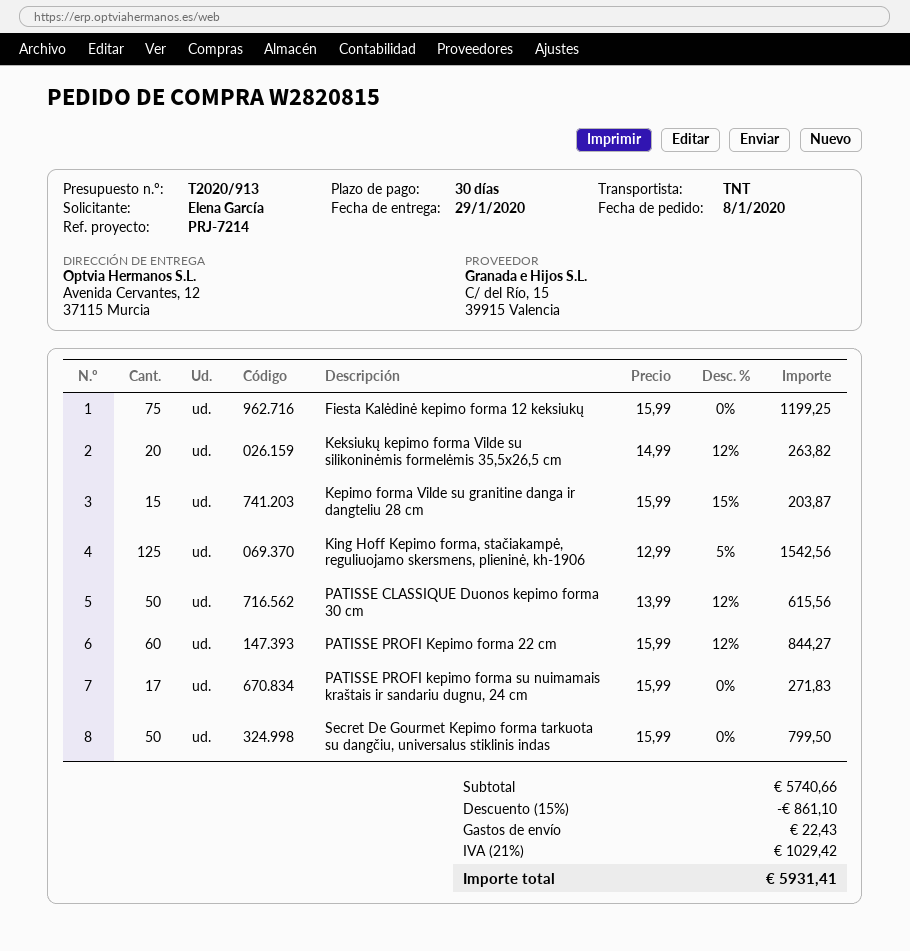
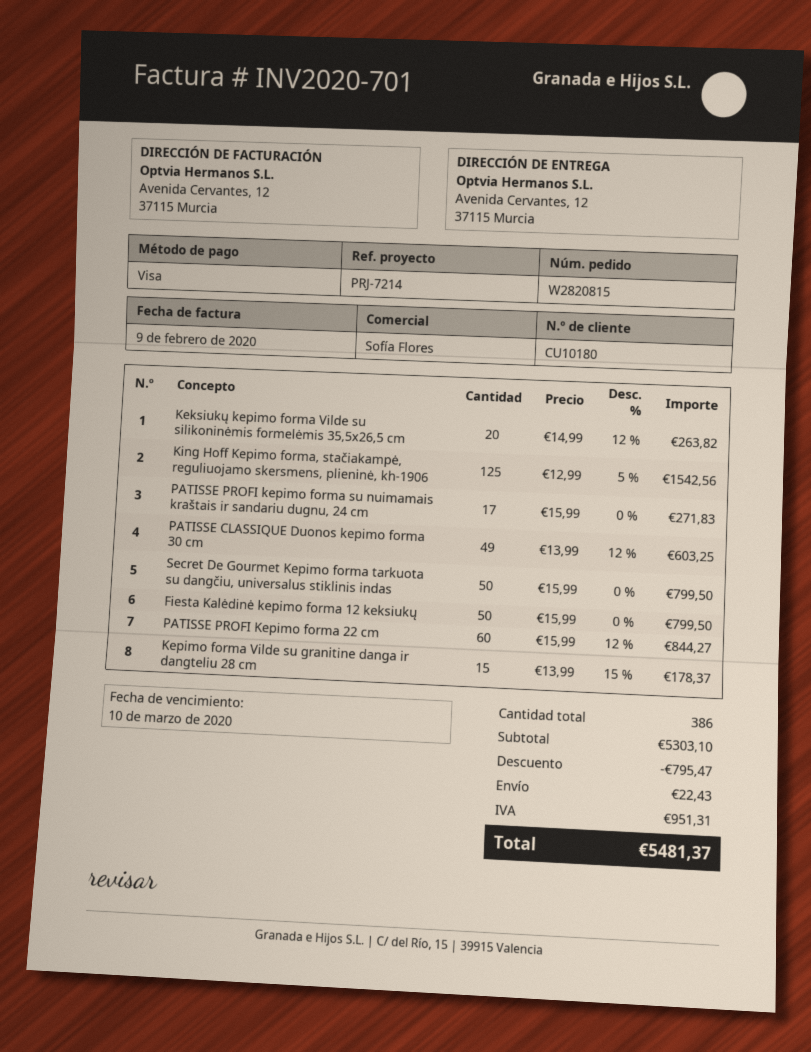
Fiesta Kalėdinė kepimo forma 12 keksiukų: 75 x 15.99 = 1199.25 -> 50 x 15.99 = 799.50
Kepimo forma Vilde su granitine danga ir dangteliu 28 cm: 15 x 15.99 - 15% = 203.87 -> 15 x 13.99 - 15% = 178.37
PATISSE CLASSIQUE Duonos kepimo forma 30 cm: 50 x 13.99 - 12% = 615.56 -> 49 x 13.99 - 12% = 603.25
subtotal: 5740.66 -> 5303.10
discount: 861.10 -> 795.47
tax: 1029.42 -> 951.31
total: 5931.41 -> 5481.37

